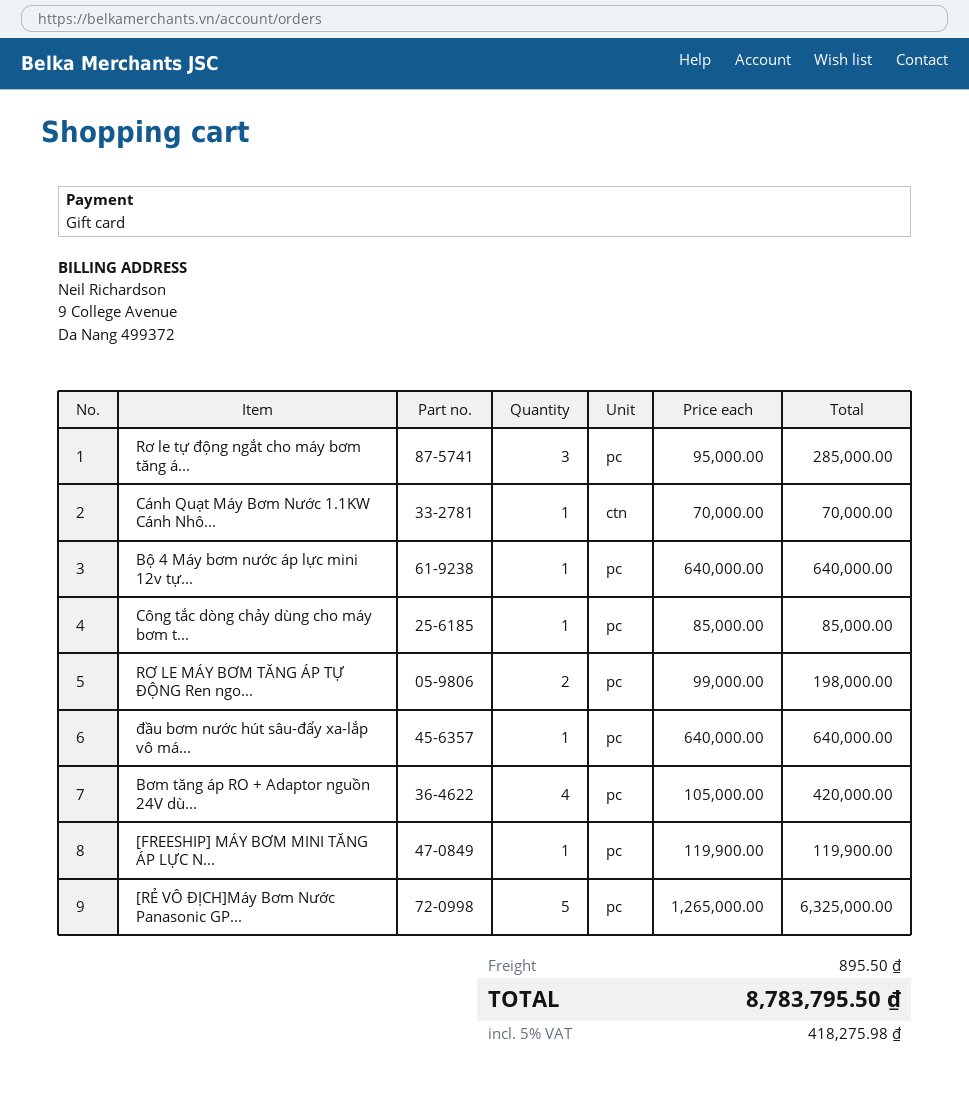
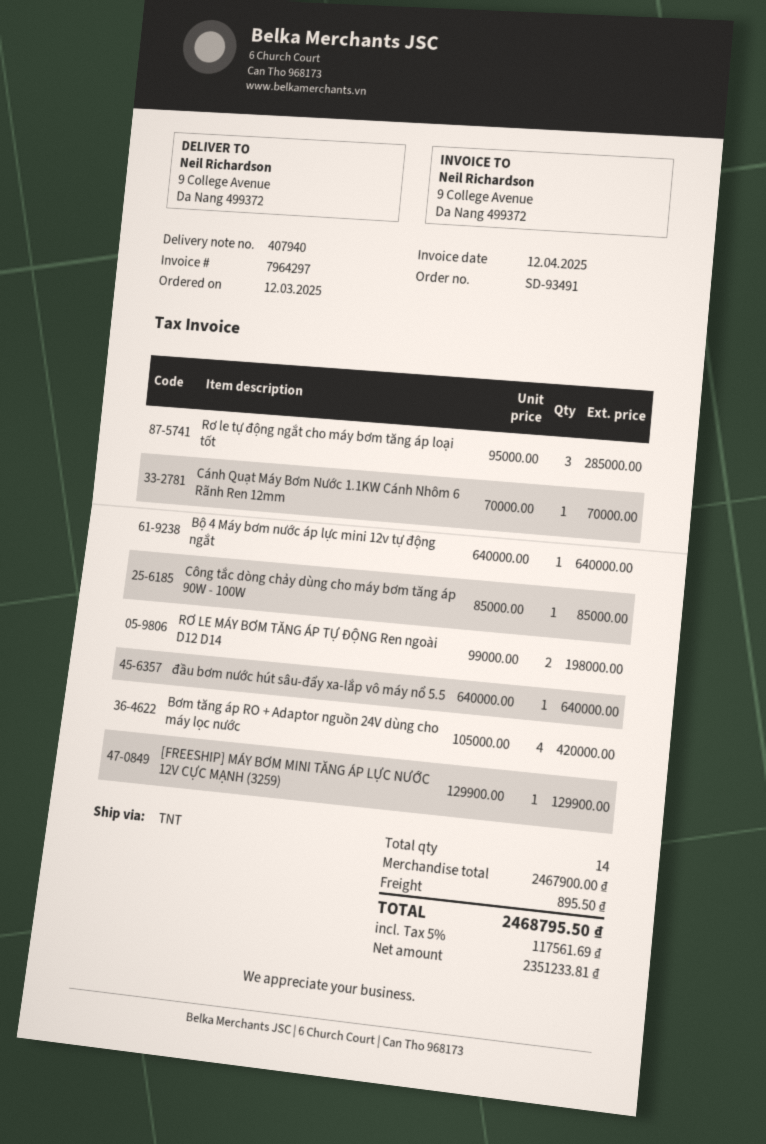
[FREESHIP] MÁY BƠM MINI TĂNG ÁP LỰC N...: 1 x 119900.00 = 119900.00 -> 1 x 129900.00 = 129900.00
[RẺ VÔ ĐỊCH]Máy Bơm Nước Panasonic GP...: 5 x 1265000.00 = 6325000.00 -> none
tax: 5% = 418275.98 -> 5% = 117561.69
total: 8783795.50 -> 2468795.50

